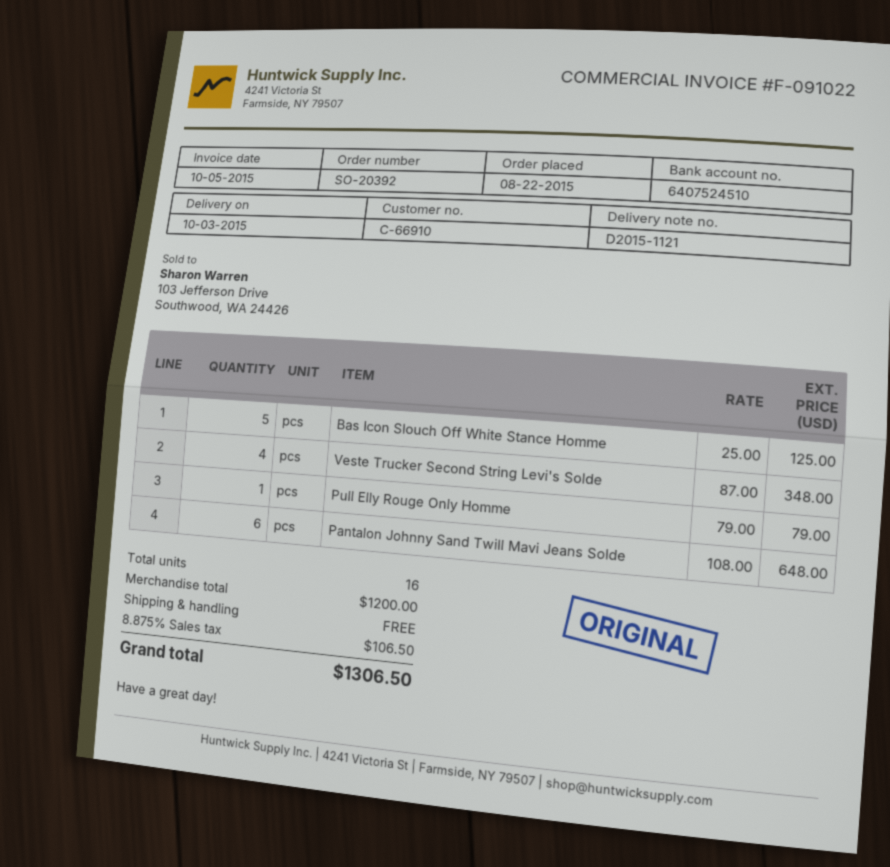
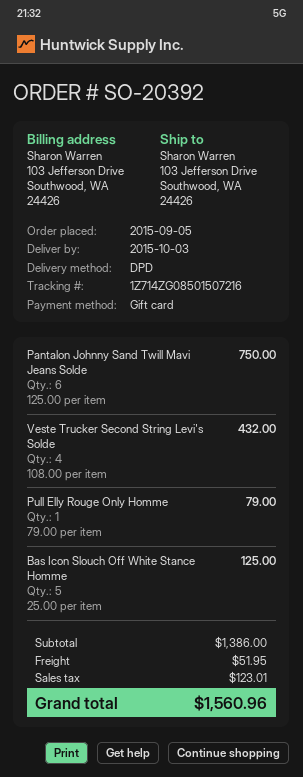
order date: 2015-08-22 -> 2015-09-05
Veste Trucker Second String Levi's Solde: 4 x 87.00 = 348.00 -> 4 x 108.00 = 432.00
Pantalon Johnny Sand Twill Mavi Jeans Solde: 6 x 108.00 = 648.00 -> 6 x 125.00 = 750.00
subtotal: 1200.00 -> 1386.00
shipping: 0.00 -> 51.95
tax: 106.50 -> 123.01
total: 1306.50 -> 1560.96

